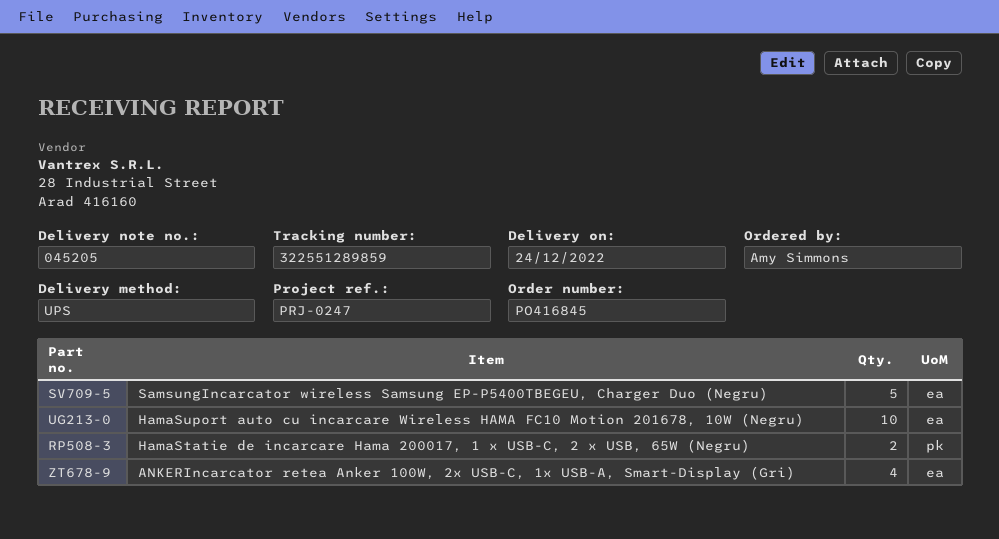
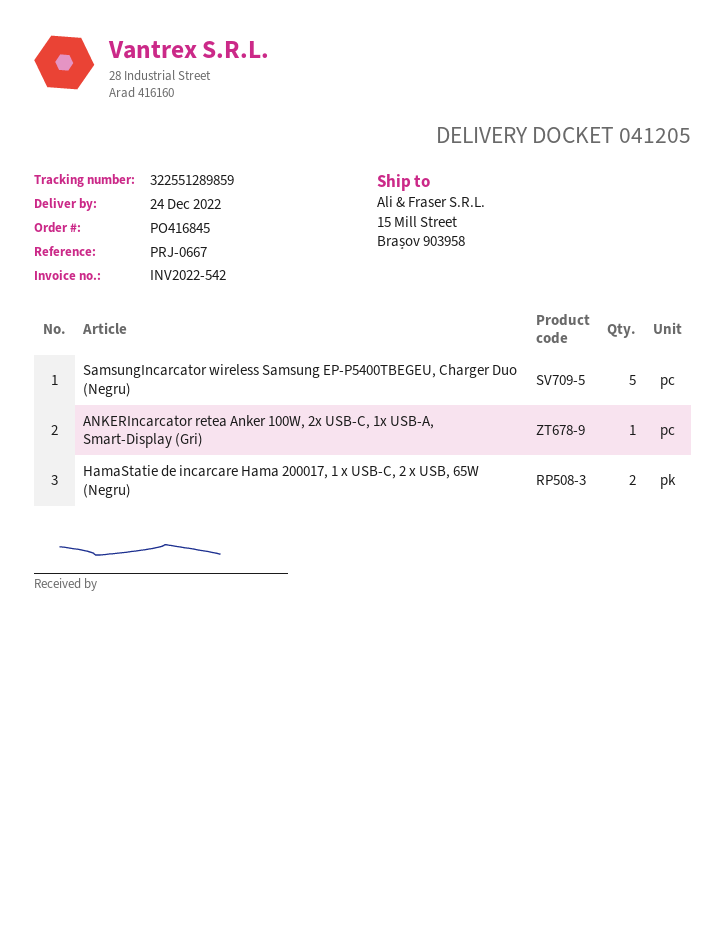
delivery note number: 045205 -> 041205
reference: PRJ-0247 -> PRJ-0667
HamaSuport auto cu incarcare Wireless HAMA FC10 Motion 201678, 10W (Negru): 10 -> none
ANKERIncarcator retea Anker 100W, 2x USB-C, 1x USB-A, Smart-Display (Gri): 4 -> 1

